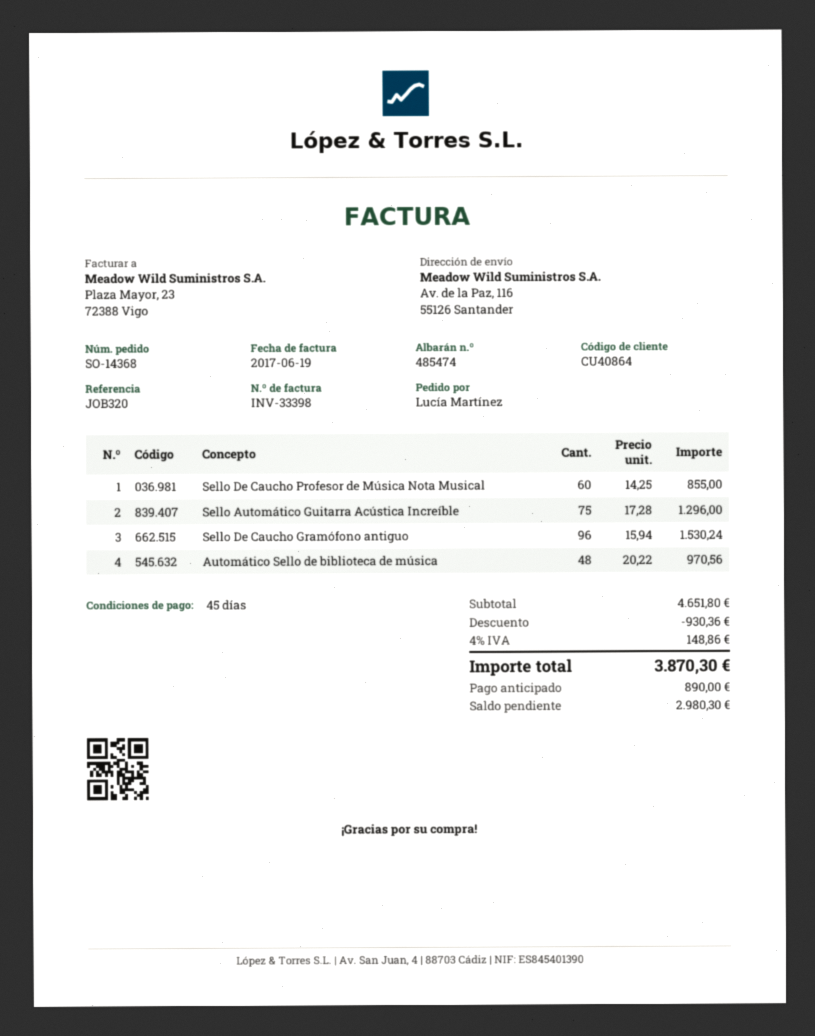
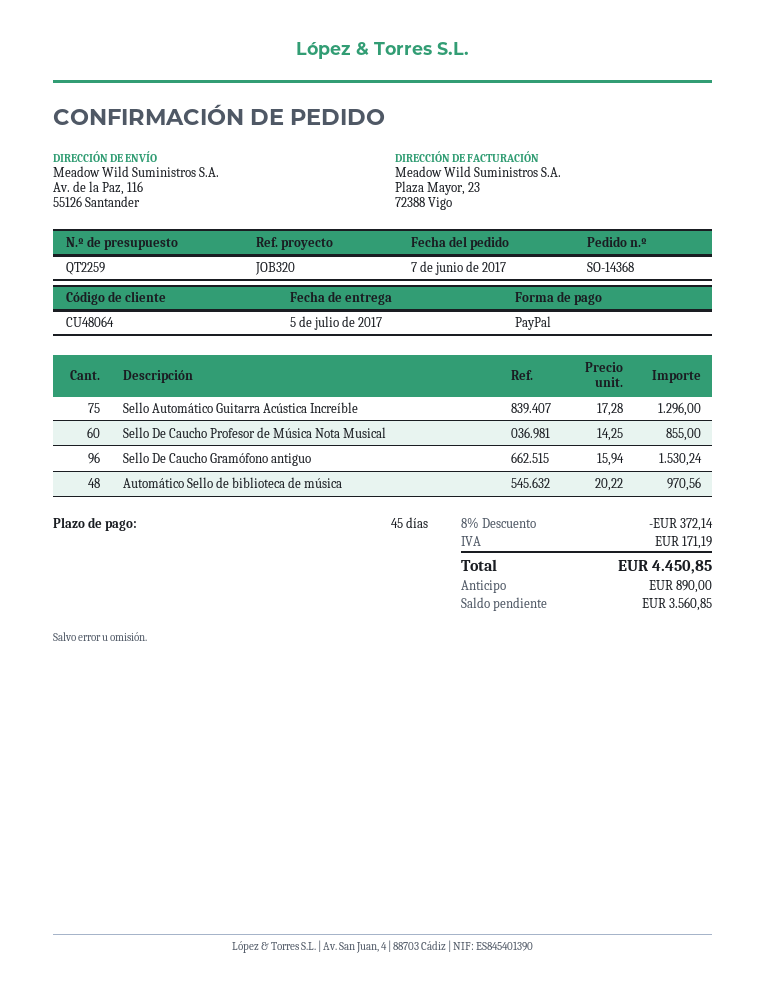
customer number: CU40864 -> CU48064
discount: 930.36 -> 372.14
tax: 148.86 -> 171.19
total: 3870.30 -> 4450.85
balance: 2980.30 -> 3560.85

